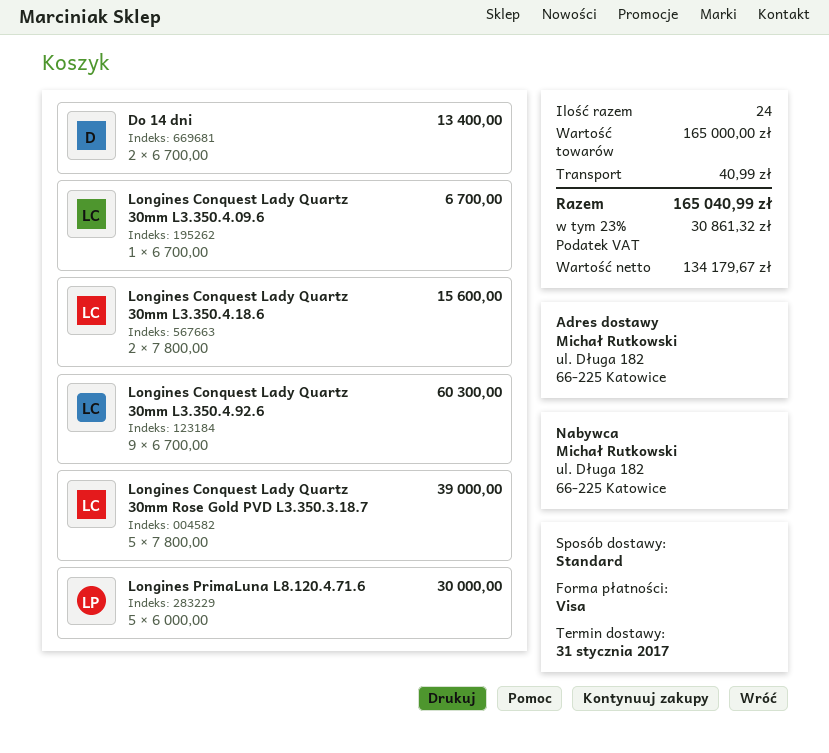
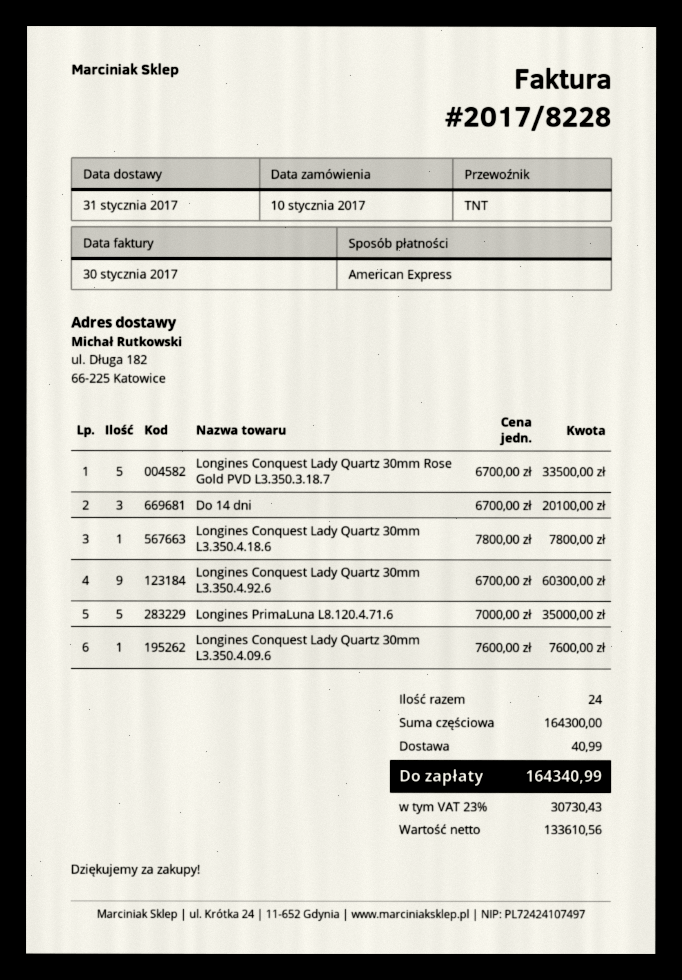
payment method: Visa -> American Express
shipping method: standard -> TNT
Do 14 dni: 2 x 6700.00 = 13400.00 -> 3 x 6700.00 = 20100.00
Longines Conquest Lady Quartz 30mm L3.350.4.09.6: 1 x 6700.00 = 6700.00 -> 1 x 7600.00 = 7600.00
Longines Conquest Lady Quartz 30mm L3.350.4.18.6: 2 x 7800.00 = 15600.00 -> 1 x 7800.00 = 7800.00
Longines Conquest Lady Quartz 30mm Rose Gold PVD L3.350.3.18.7: 5 x 7800.00 = 39000.00 -> 5 x 6700.00 = 33500.00
Longines PrimaLuna L8.120.4.71.6: 5 x 6000.00 = 30000.00 -> 5 x 7000.00 = 35000.00
subtotal: 165000.00 -> 164300.00
net: 134179.67 -> 133610.56
tax: 23% = 30861.32 -> 23% = 30730.43
total: 165040.99 -> 164340.99

